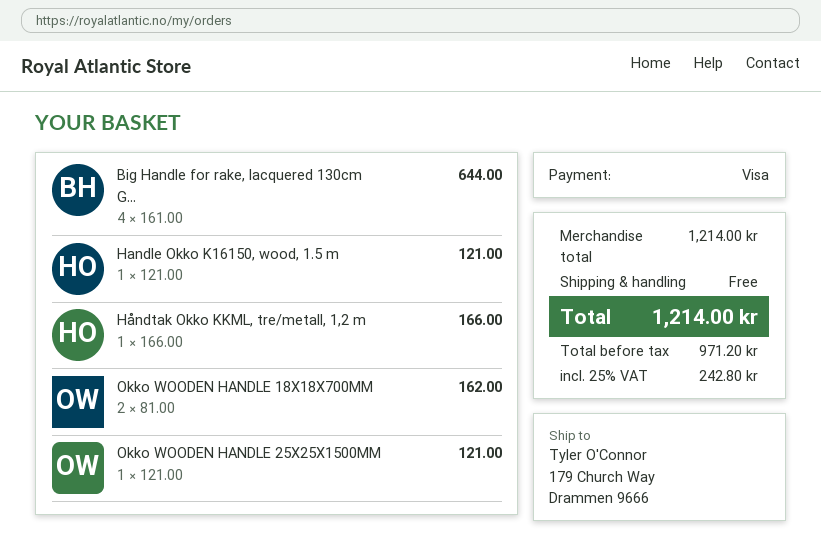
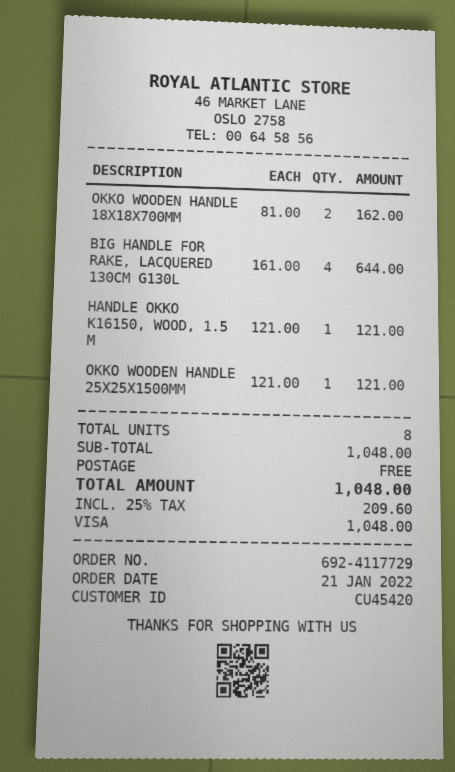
Håndtak Okko KKML, tre/metall, 1,2 m: 1 x 166.00 = 166.00 -> none
subtotal: 1214.00 -> 1048.00
tax: 25% = 242.80 -> 25% = 209.60
total: 1214.00 -> 1048.00

